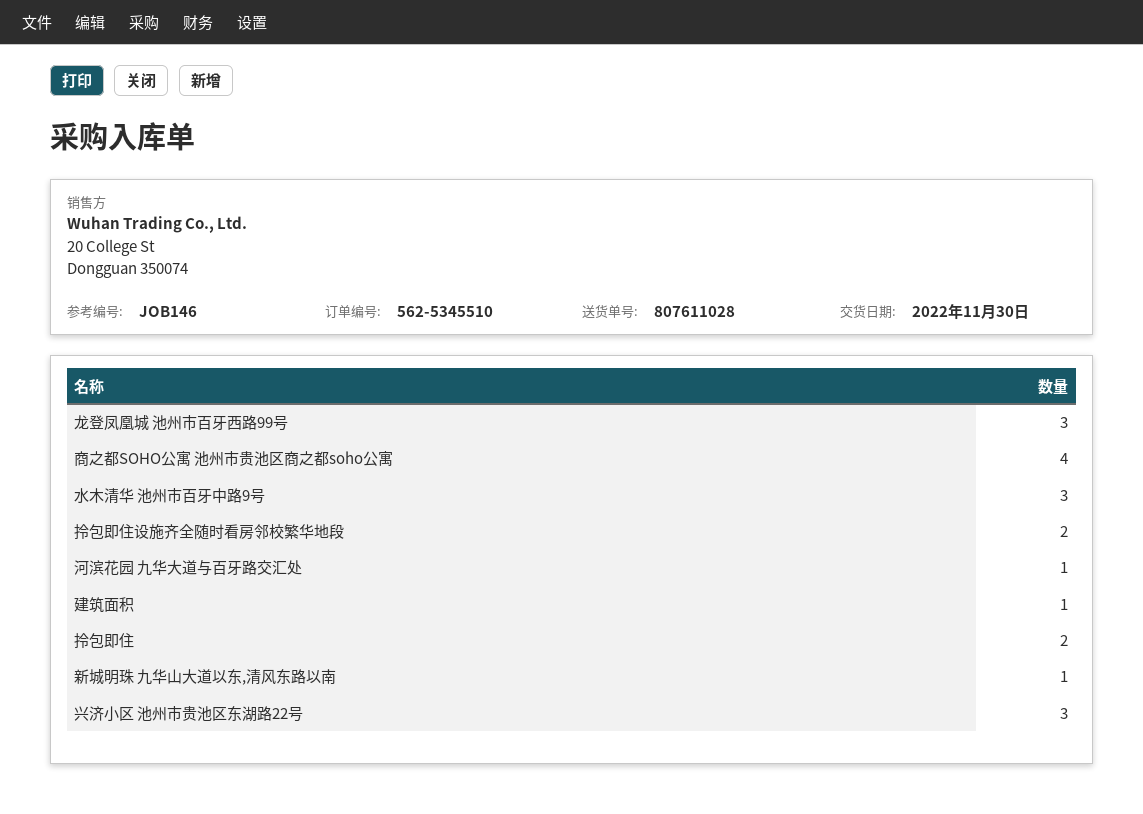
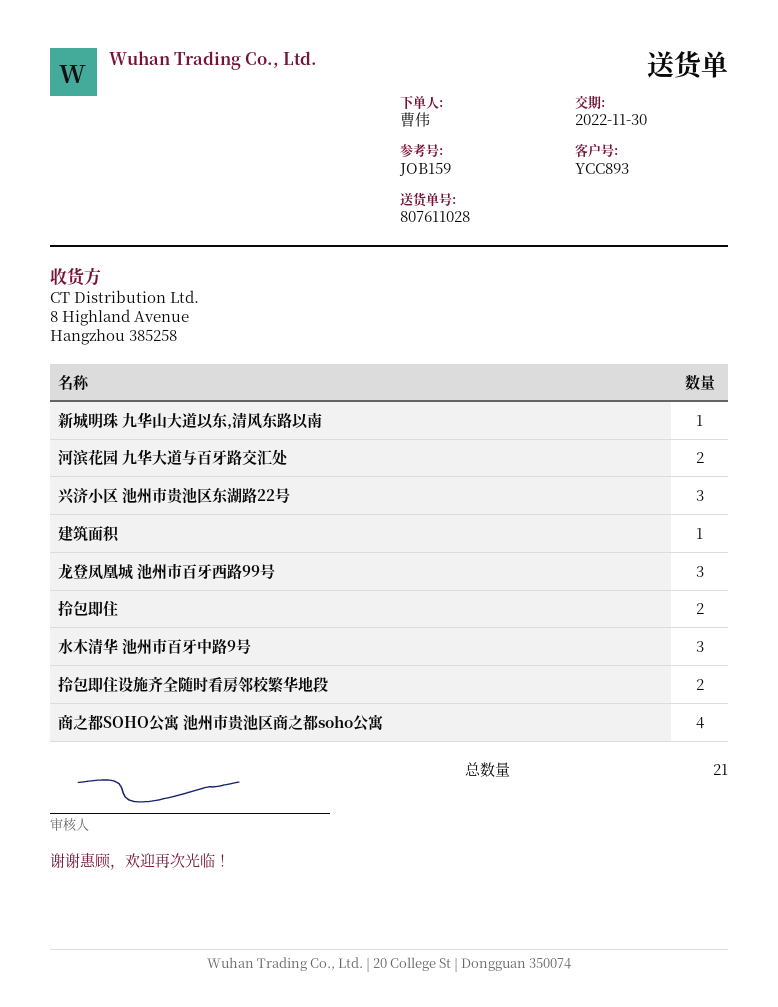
reference: JOB146 -> JOB159
河滨花园 九华大道与百牙路交汇处: 1 -> 2

